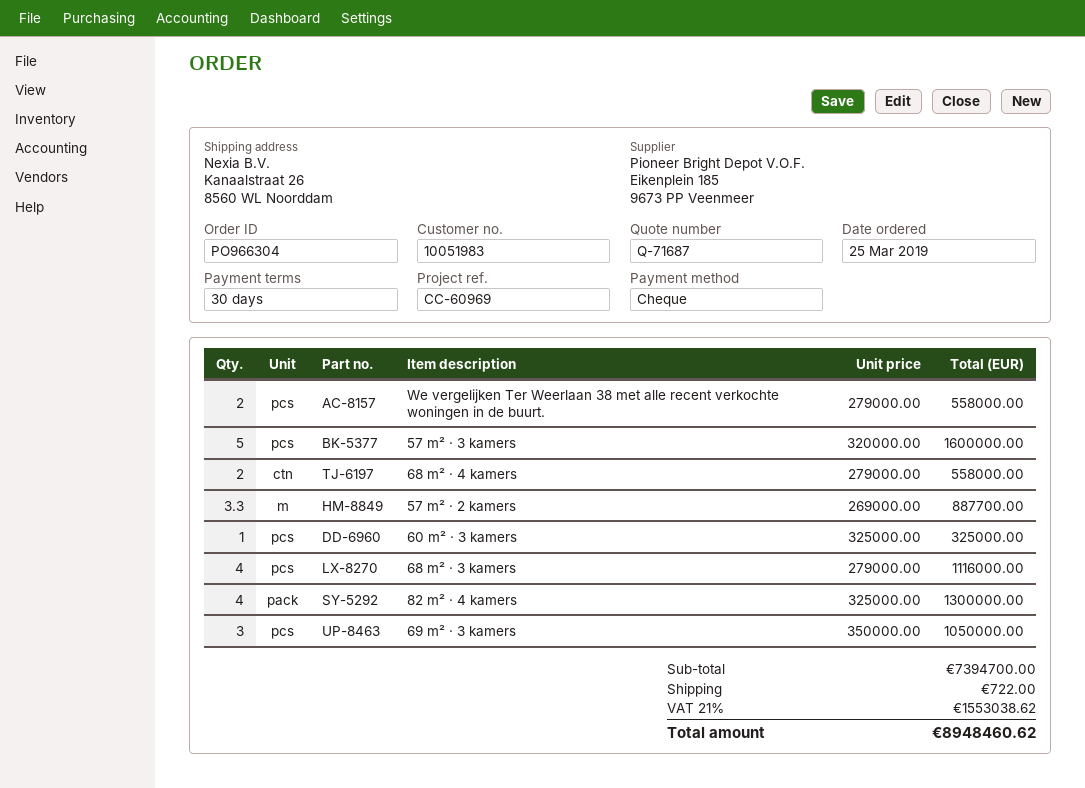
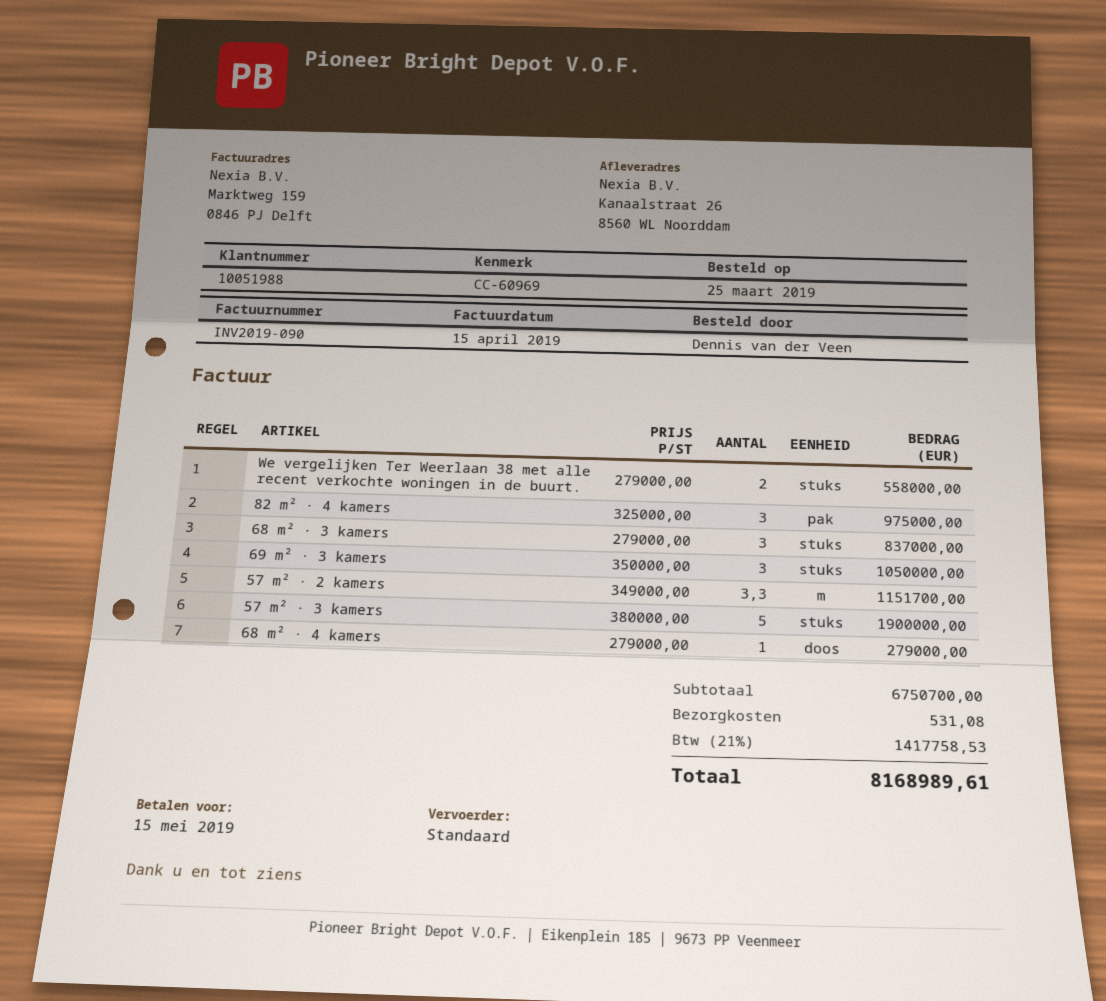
customer number: 10051983 -> 10051988
57 m² · 3 kamers: 5 x 320000.00 = 1600000.00 -> 5 x 380000.00 = 1900000.00
68 m² · 4 kamers: 2 x 279000.00 = 558000.00 -> 1 x 279000.00 = 279000.00
57 m² · 2 kamers: 3.3 x 269000.00 = 887700.00 -> 3.3 x 349000.00 = 1151700.00
60 m² · 3 kamers: 1 x 325000.00 = 325000.00 -> none
68 m² · 3 kamers: 4 x 279000.00 = 1116000.00 -> 3 x 279000.00 = 837000.00
82 m² · 4 kamers: 4 x 325000.00 = 1300000.00 -> 3 x 325000.00 = 975000.00
subtotal: 7394700.00 -> 6750700.00
shipping: 722.00 -> 531.08
tax: 21% = 1553038.62 -> 21% = 1417758.53
total: 8948460.62 -> 8168989.61

